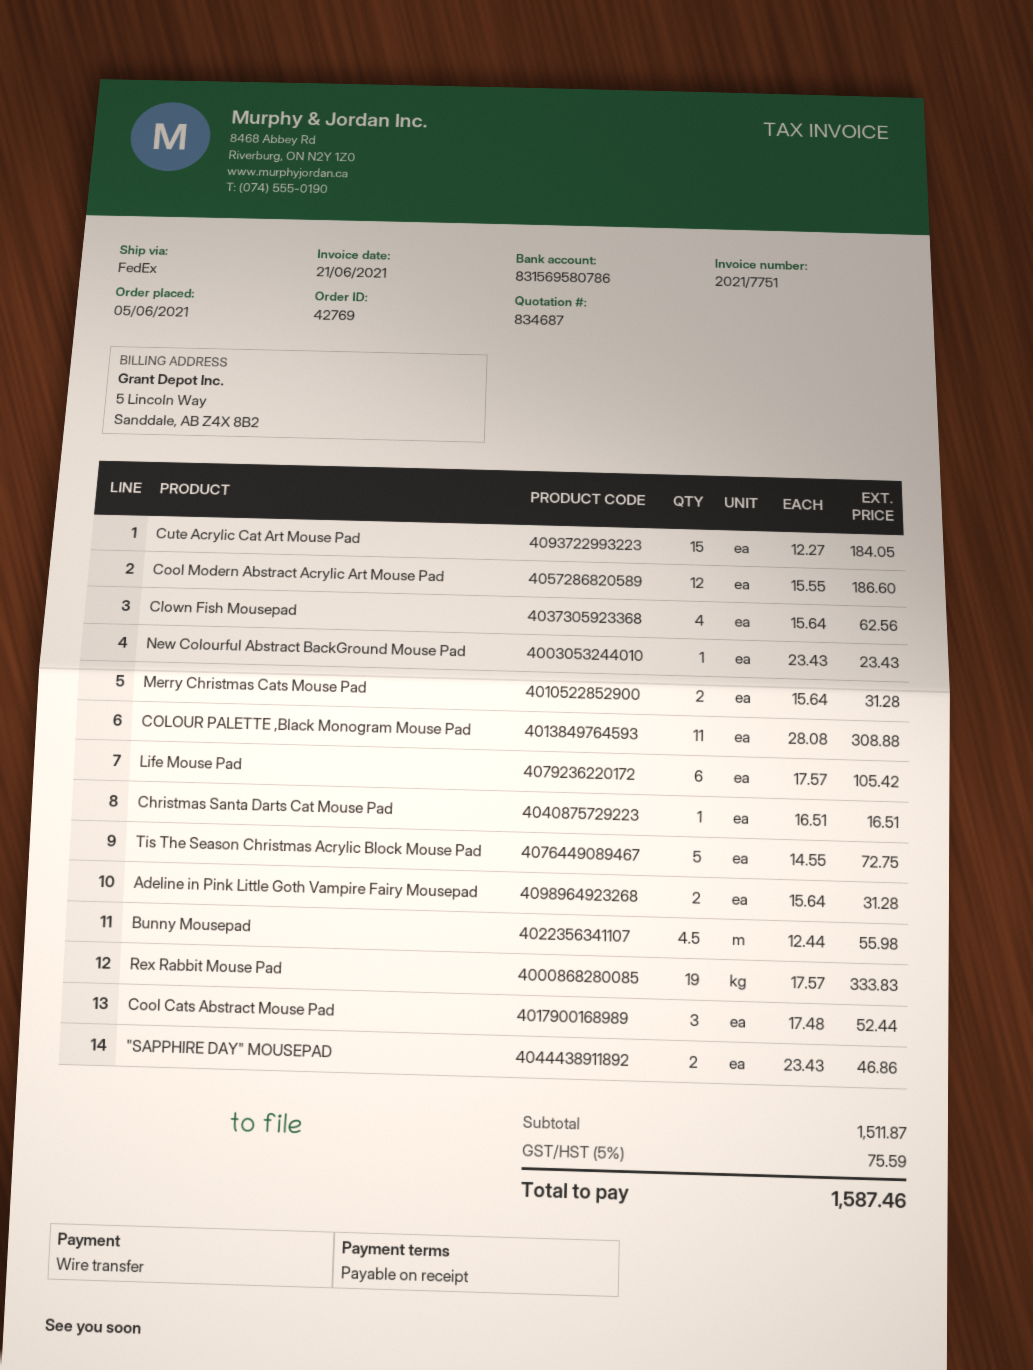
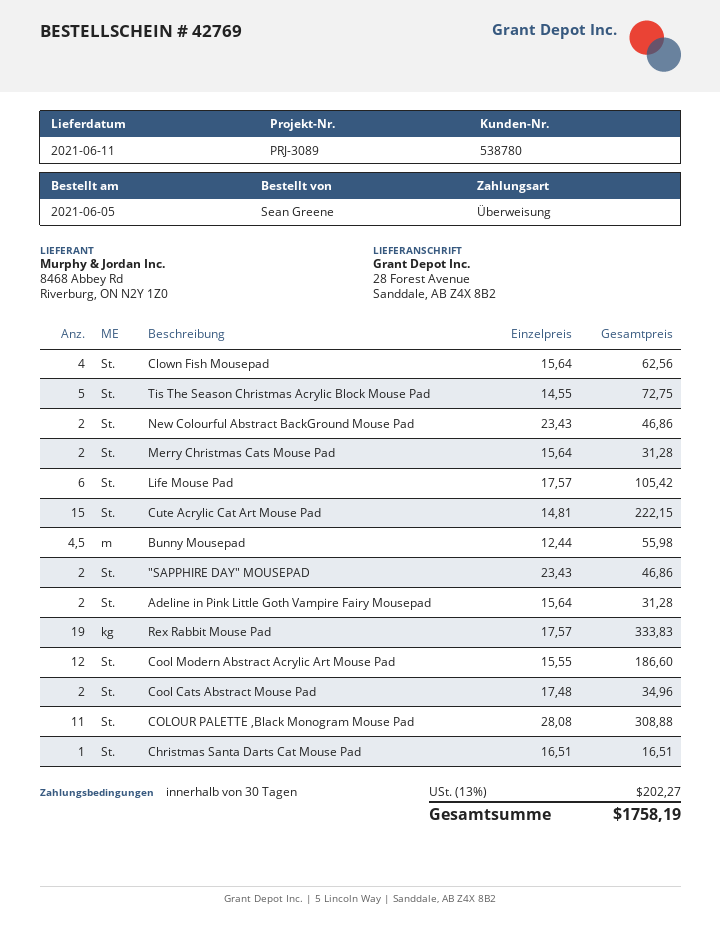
payment terms: on receipt -> 30 days
Cute Acrylic Cat Art Mouse Pad: 15 x 12.27 = 184.05 -> 15 x 14.81 = 222.15
New Colourful Abstract BackGround Mouse Pad: 1 x 23.43 = 23.43 -> 2 x 23.43 = 46.86
Cool Cats Abstract Mouse Pad: 3 x 17.48 = 52.44 -> 2 x 17.48 = 34.96
tax: 5% = 75.59 -> 13% = 202.27
total: 1587.46 -> 1758.19

